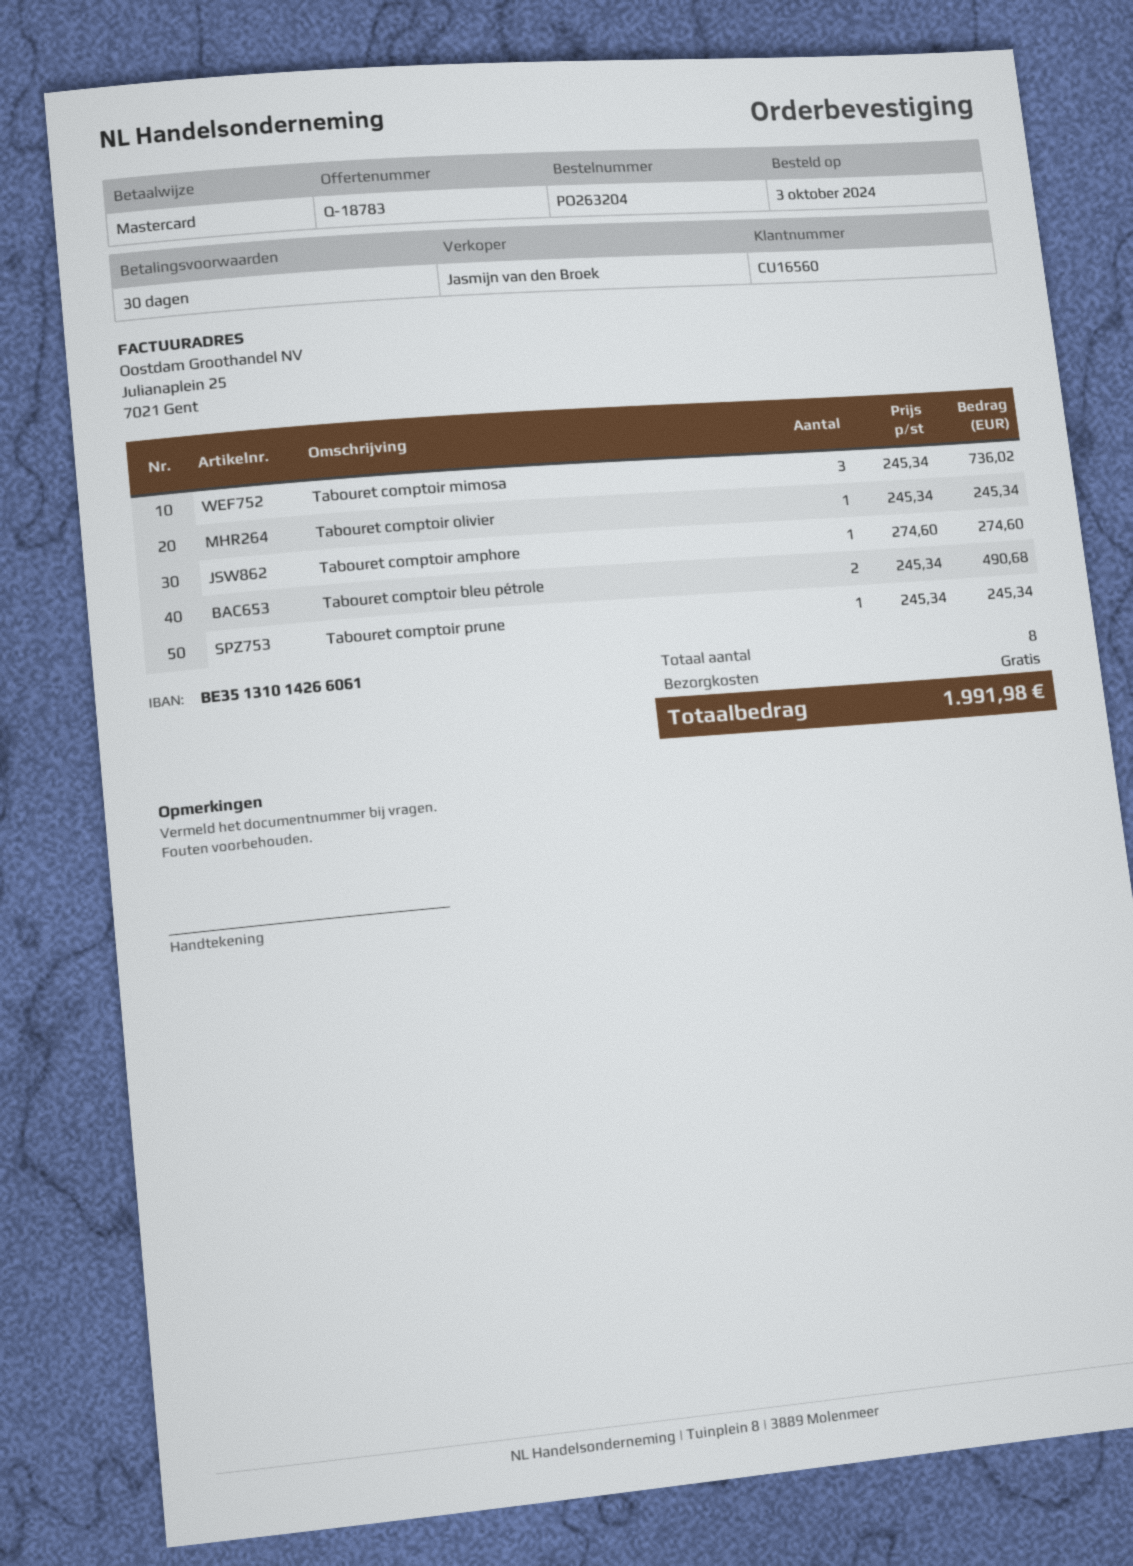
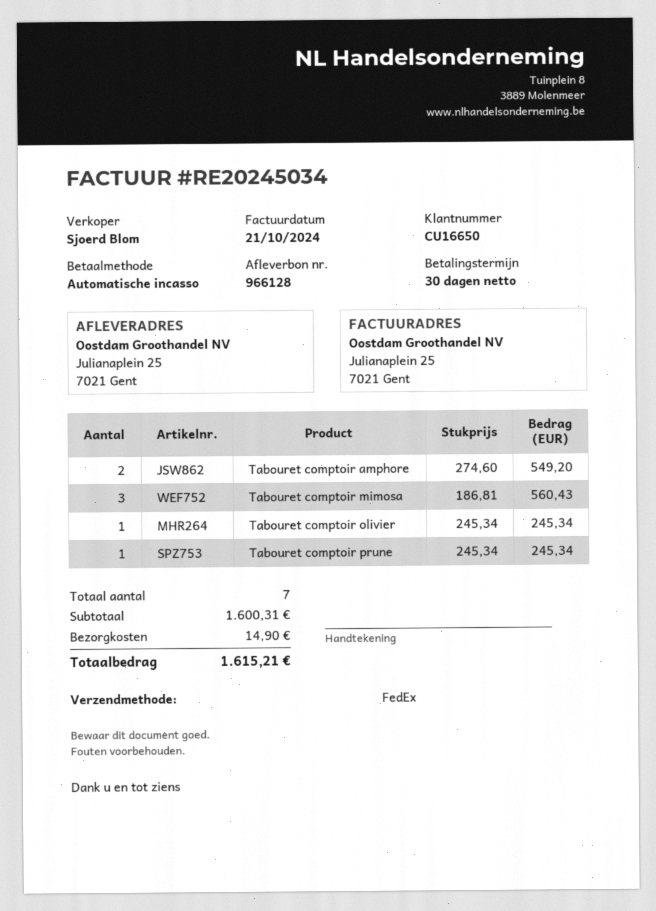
customer number: CU16560 -> CU16650
sales rep: Jasmijn van den Broek -> Sjoerd Blom
payment method: Mastercard -> direct debit
Tabouret comptoir mimosa: 3 x 245.34 = 736.02 -> 3 x 186.81 = 560.43
Tabouret comptoir amphore: 1 x 274.60 = 274.60 -> 2 x 274.60 = 549.20
Tabouret comptoir bleu pétrole: 2 x 245.34 = 490.68 -> none
total quantity: 8 -> 7
shipping: 0.00 -> 14.90
total: 1991.98 -> 1615.21

